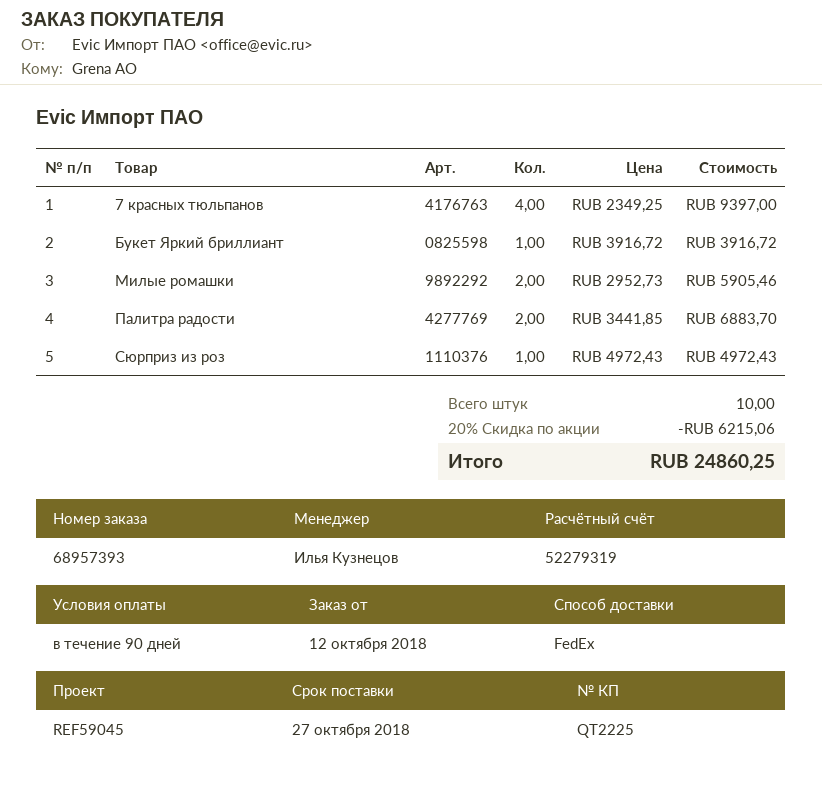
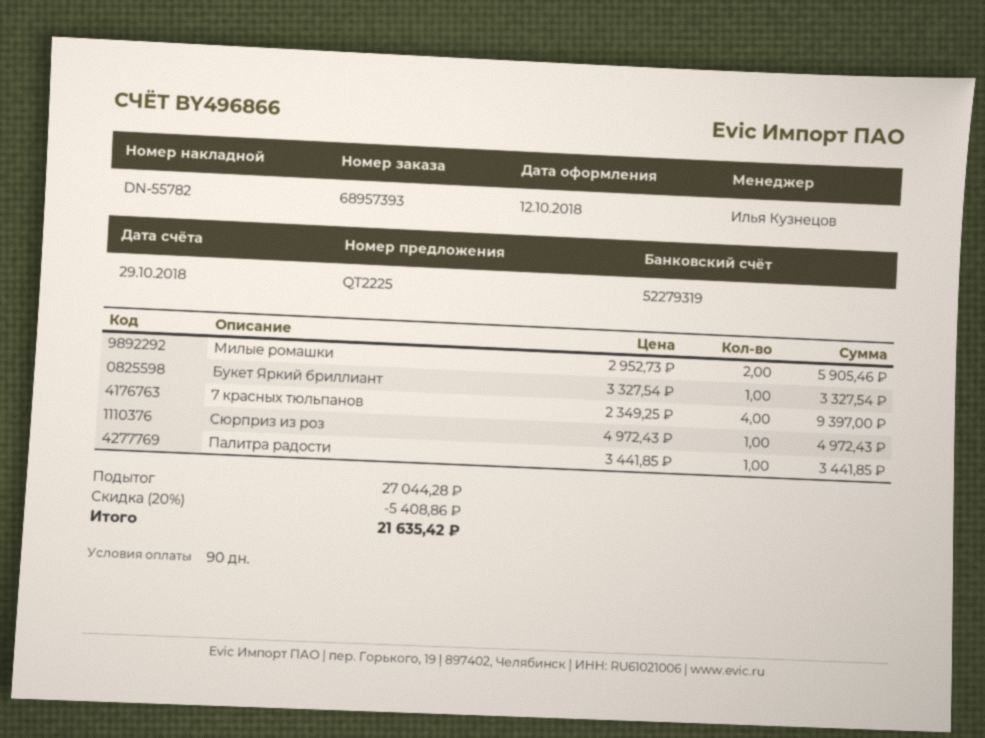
Букет Яркий бриллиант: 1 x 3916.72 = 3916.72 -> 1 x 3327.54 = 3327.54
Палитра радости: 2 x 3441.85 = 6883.70 -> 1 x 3441.85 = 3441.85
discount: 20% = 6215.06 -> 20% = 5408.86
total: 24860.25 -> 21635.42

